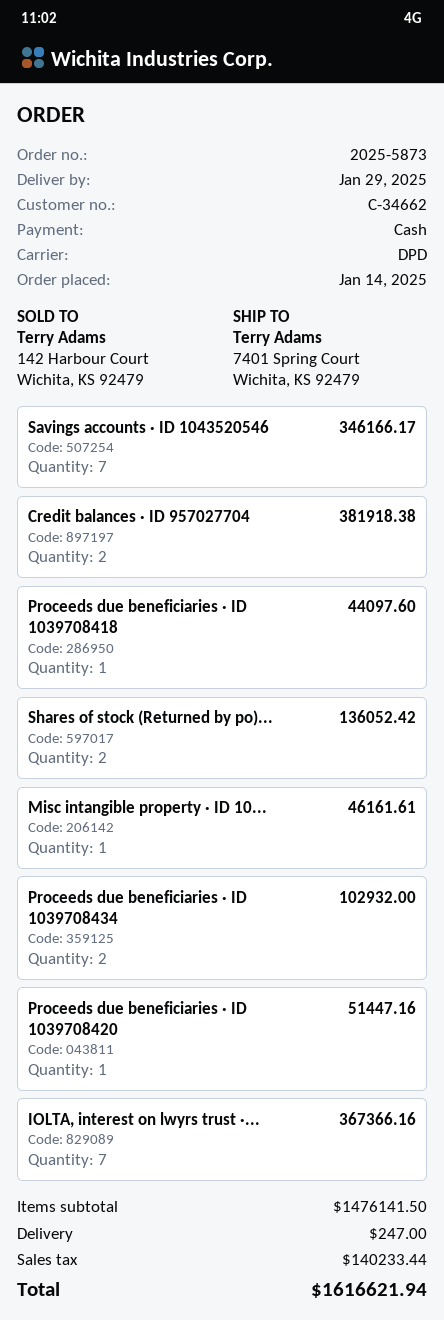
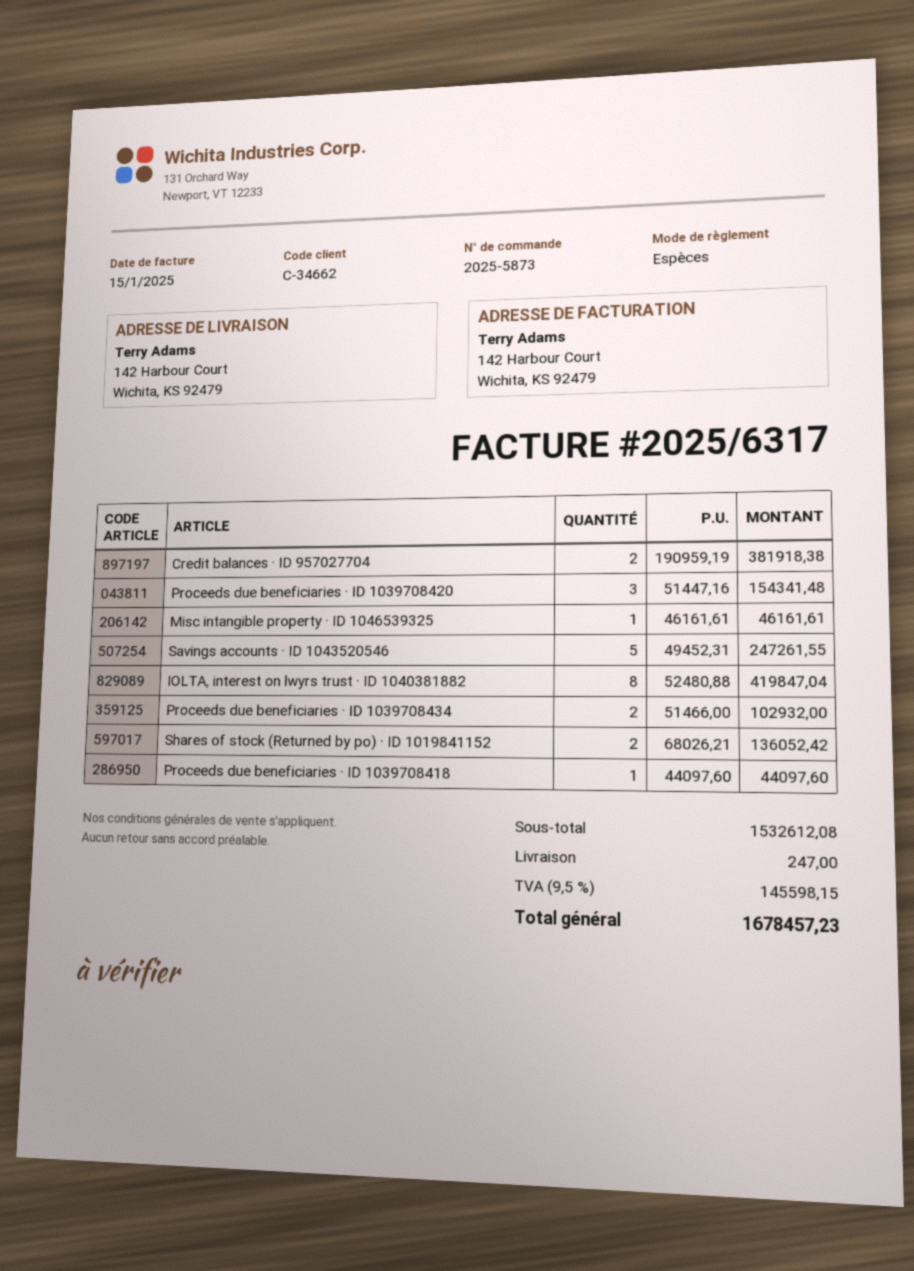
ship to: 7401 Spring Court, Wichita, KS 92479 -> 142 Harbour Court, Wichita, KS 92479
Savings accounts · ID 1043520546: 7 for 346166.17 -> 5 for 247261.55
Proceeds due beneficiaries · ID 1039708420: 1 for 51447.16 -> 3 for 154341.48
IOLTA, interest on lwyrs trust ·...: 7 for 367366.16 -> 8 for 419847.04
subtotal: 1476141.50 -> 1532612.08
tax: 140233.44 -> 145598.15
total: 1616621.94 -> 1678457.23

